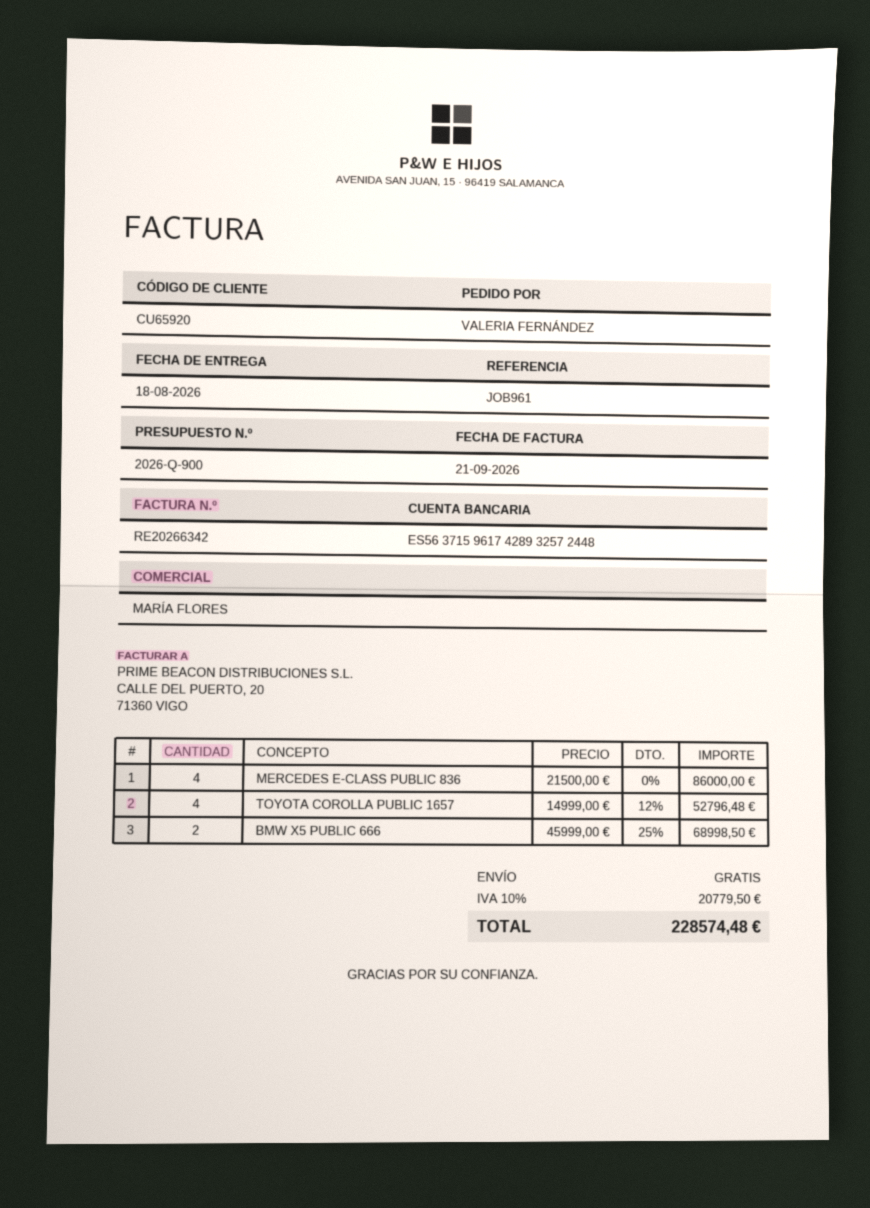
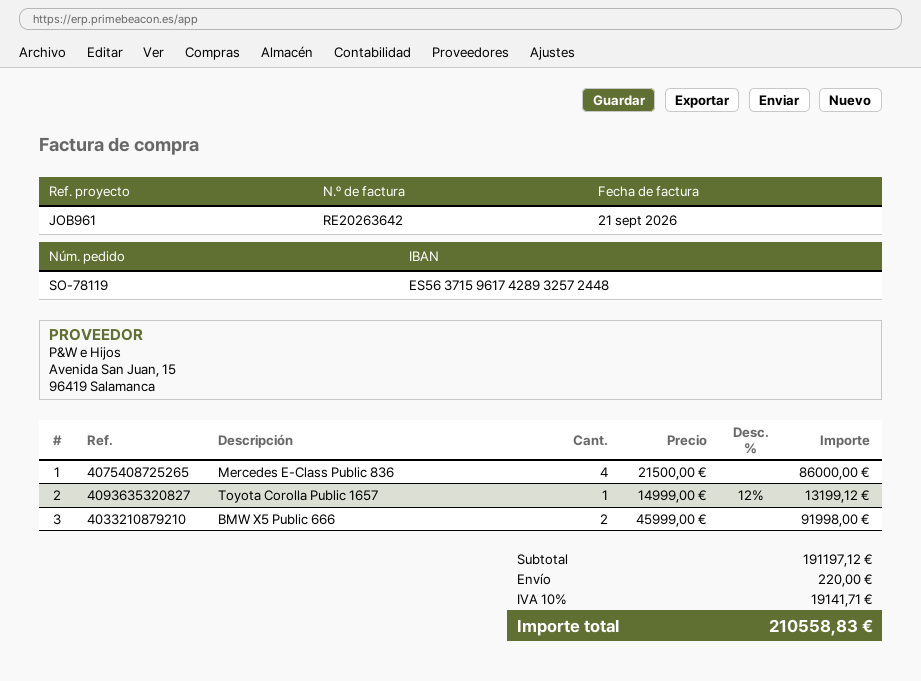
invoice number: RE20266342 -> RE20263642
TOYOTA COROLLA PUBLIC 1657: 4 x 14999.00 - 12% = 52796.48 -> 1 x 14999.00 - 12% = 13199.12
BMW X5 PUBLIC 666: 2 x 45999.00 - 25% = 68998.50 -> 2 x 45999.00 = 91998.00
shipping: 0.00 -> 220.00
tax: 10% = 20779.50 -> 10% = 19141.71
total: 228574.48 -> 210558.83

